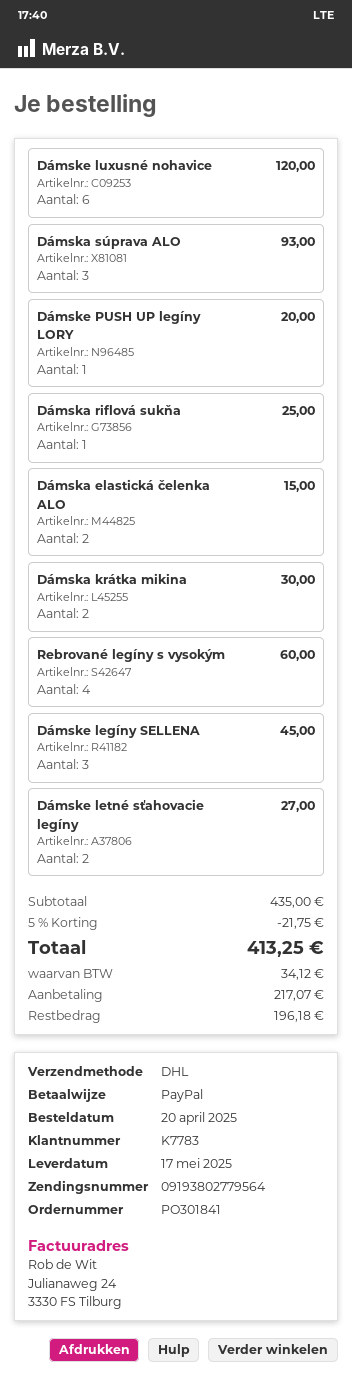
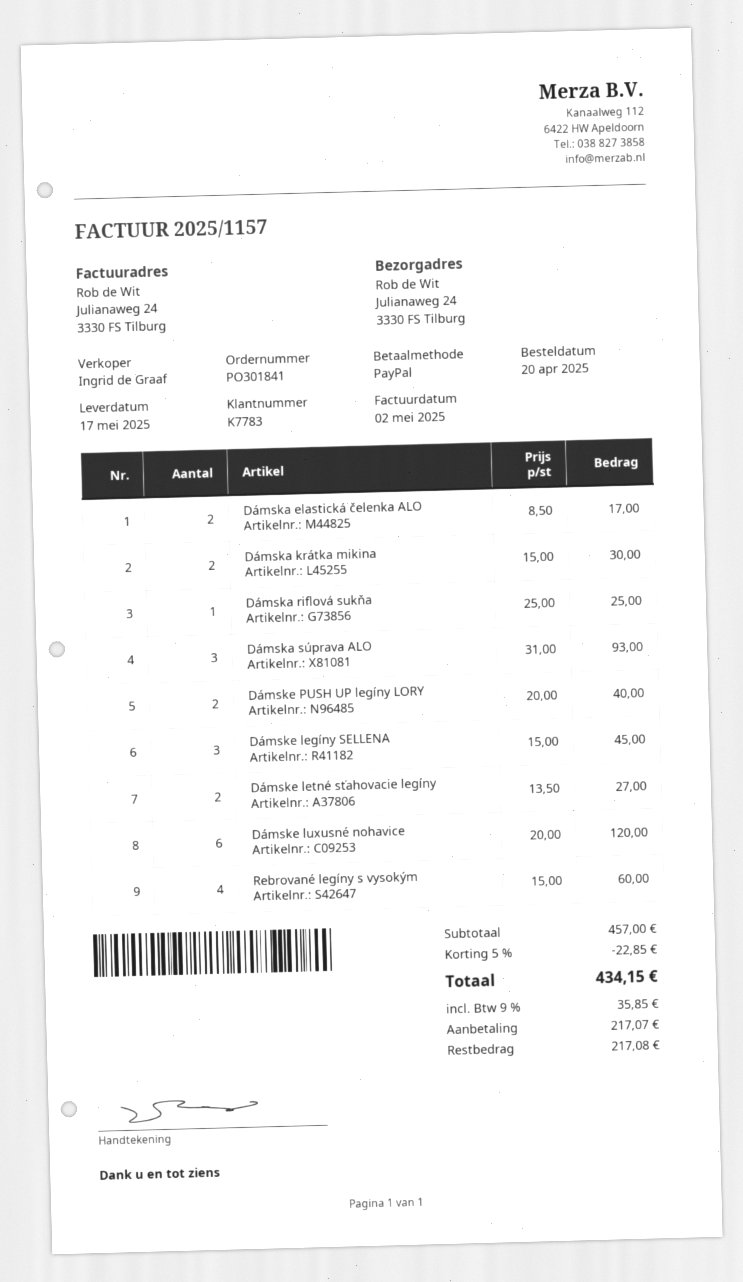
Dámske PUSH UP legíny LORY: 1 for 20.00 -> 2 for 40.00
Dámska elastická čelenka ALO: 2 for 15.00 -> 2 for 17.00
subtotal: 435.00 -> 457.00
discount: 5% = 21.75 -> 5% = 22.85
tax: 34.12 -> 35.85
total: 413.25 -> 434.15
balance: 196.18 -> 217.08

